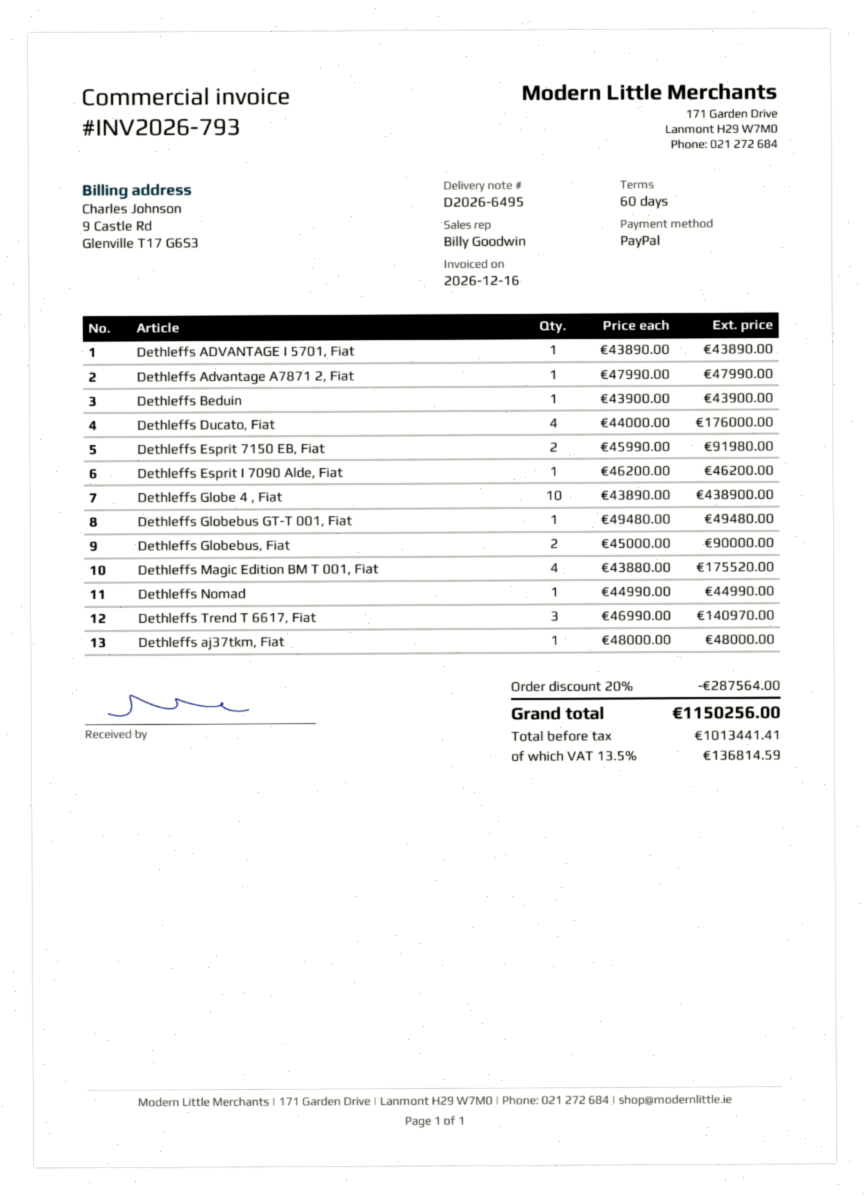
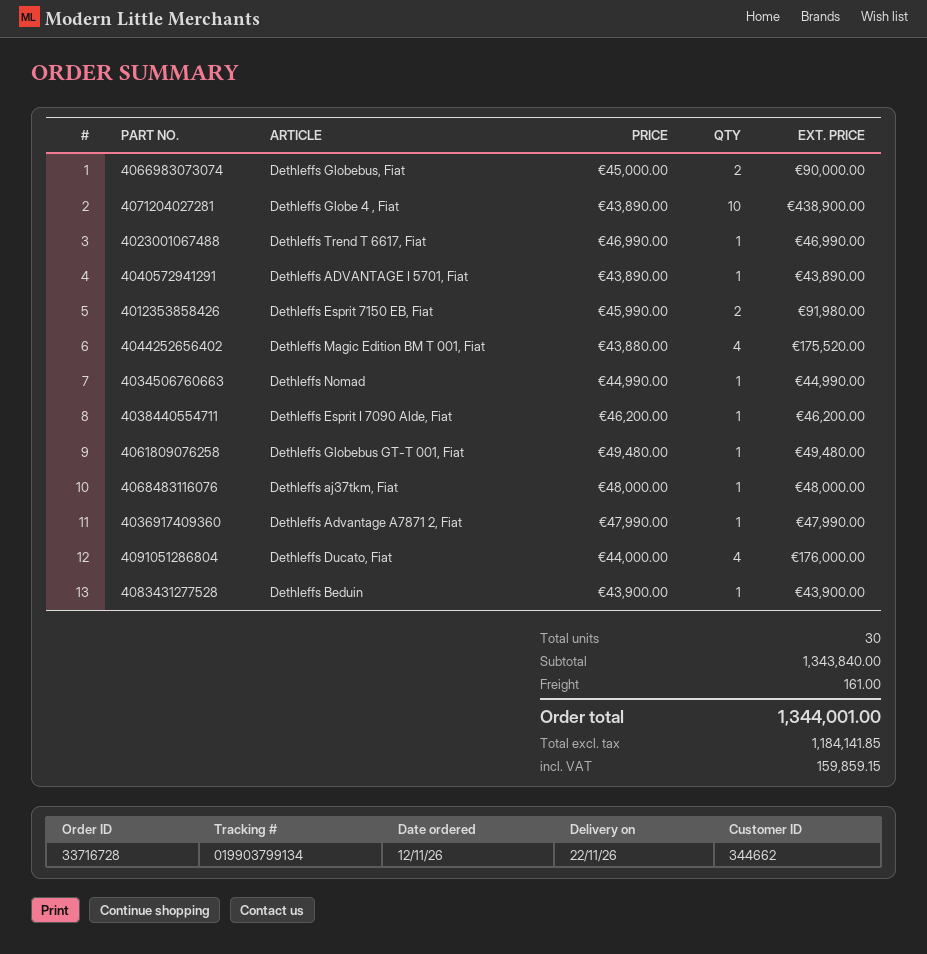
Dethleffs Trend T 6617, Fiat: 3 x 46990.00 = 140970.00 -> 1 x 46990.00 = 46990.00
discount: 20% = 287564.00 -> none
shipping: none -> 161.00
net: 1013441.41 -> 1184141.85
tax: 136814.59 -> 159859.15
total: 1150256.00 -> 1344001.00

